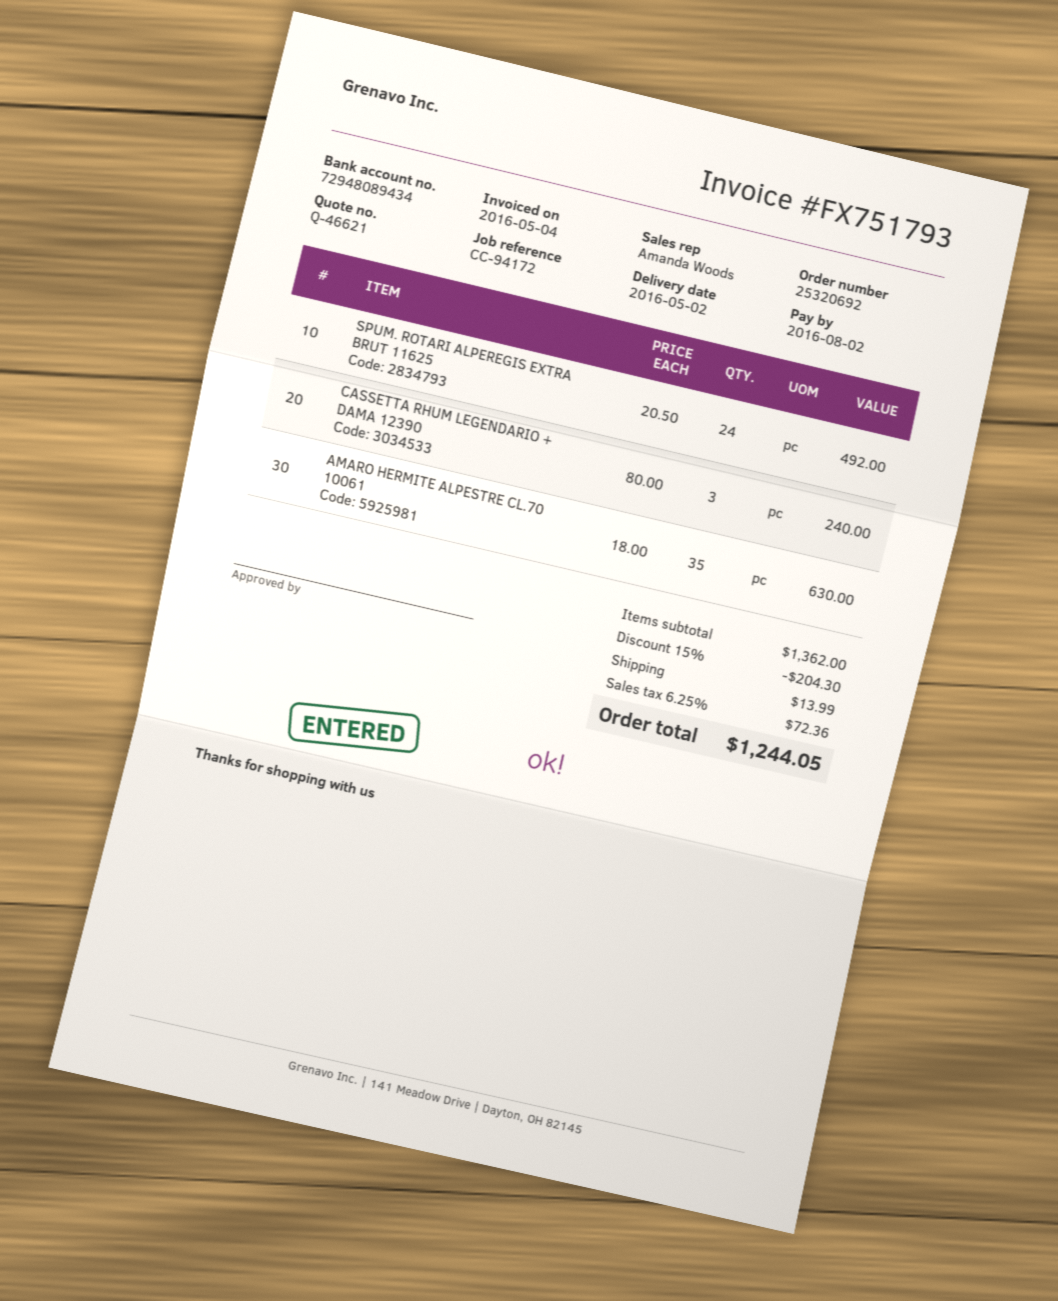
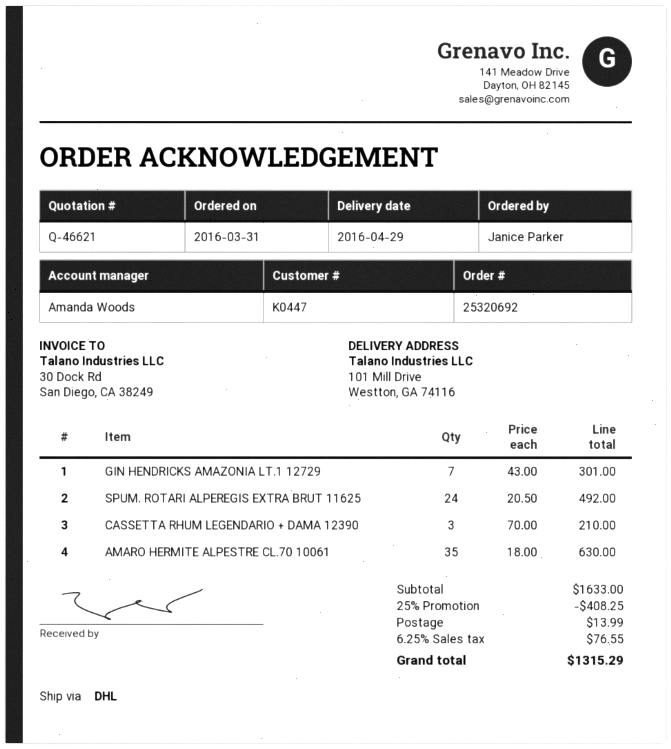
delivery date: 2016-05-02 -> 2016-04-29
CASSETTA RHUM LEGENDARIO + DAMA 12390: 3 x 80.00 = 240.00 -> 3 x 70.00 = 210.00
GIN HENDRICKS AMAZONIA LT.1 12729: none -> 7 x 43.00 = 301.00
subtotal: 1362.00 -> 1633.00
discount: 15% = 204.30 -> 25% = 408.25
tax: 6.25% = 72.36 -> 6.25% = 76.55
total: 1244.05 -> 1315.29

